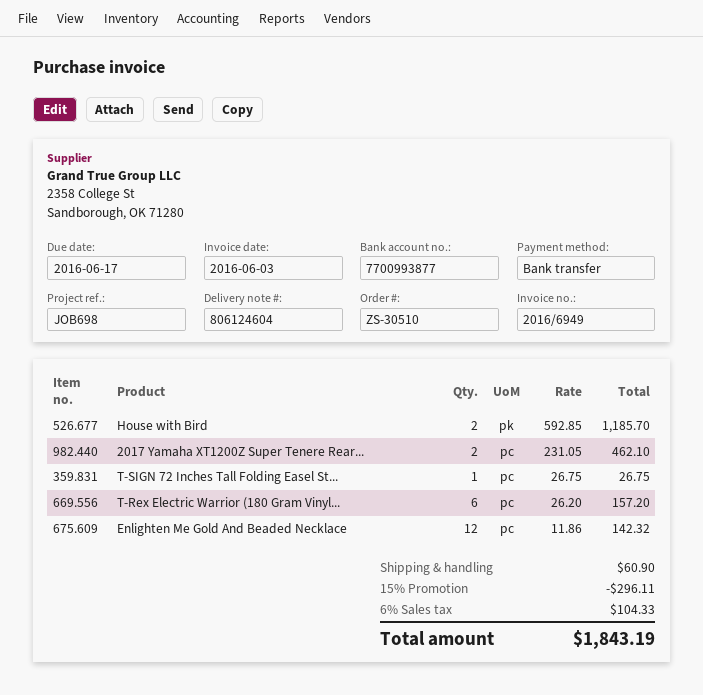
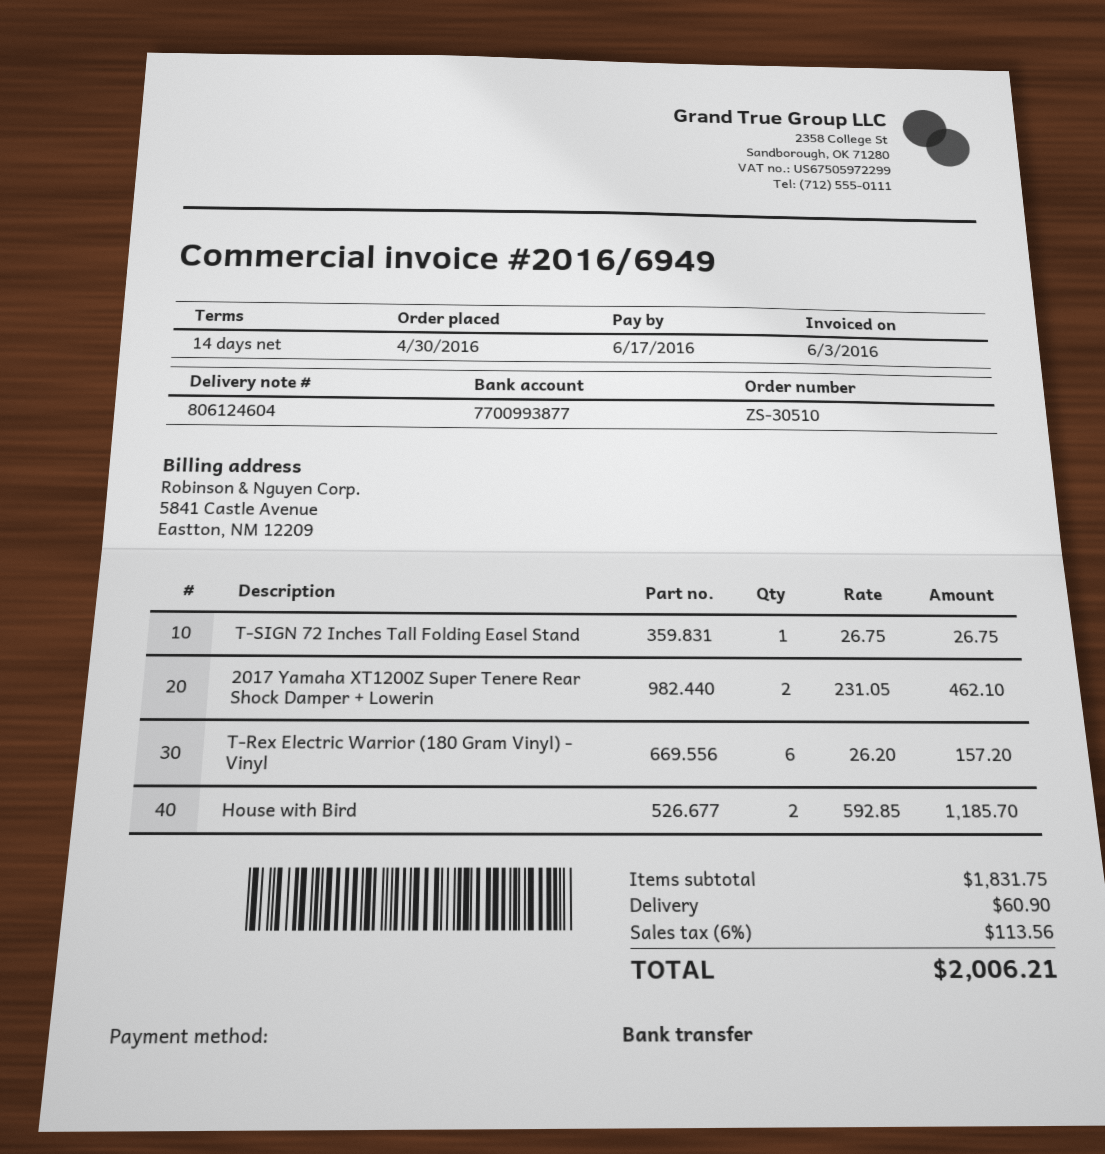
Enlighten Me Gold And Beaded Necklace: 12 x 11.86 = 142.32 -> none
discount: 15% = 296.11 -> none
tax: 6% = 104.33 -> 6% = 113.56
total: 1843.19 -> 2006.21

